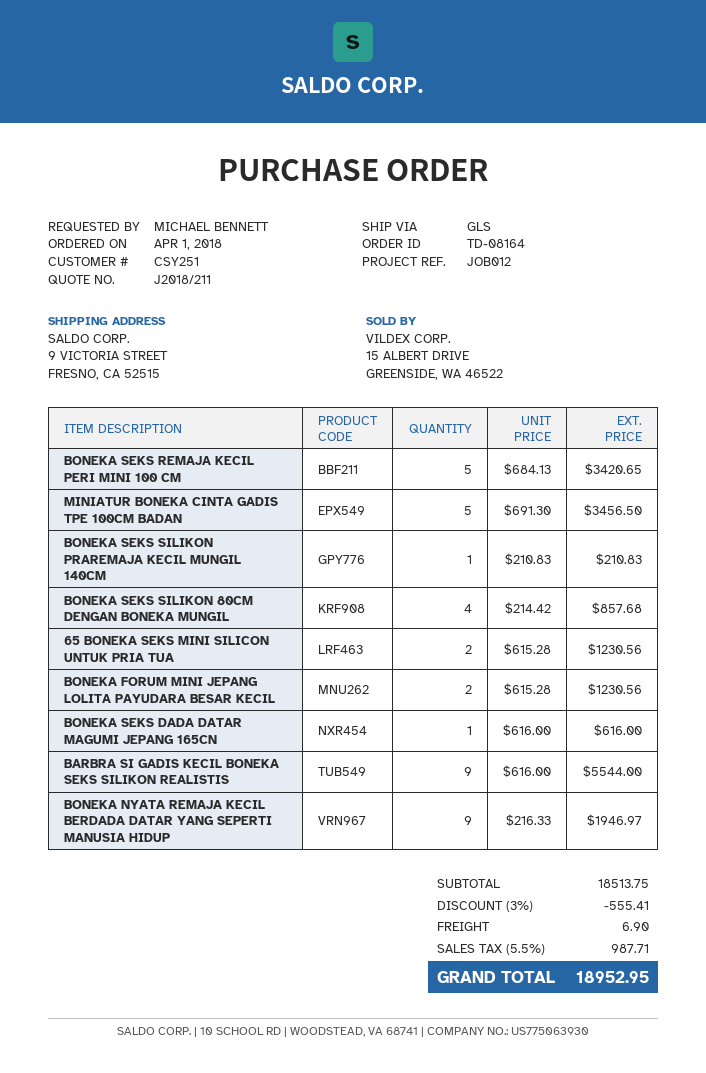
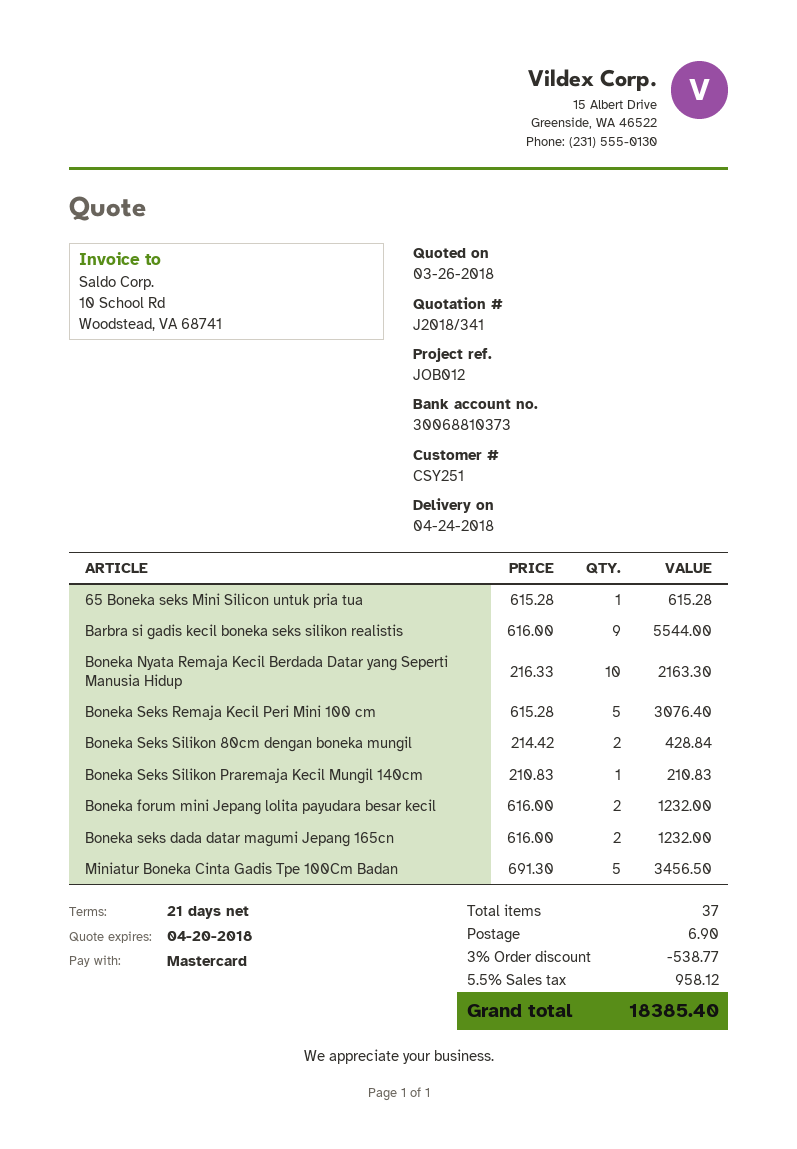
quote number: J2018/211 -> J2018/341
BONEKA SEKS REMAJA KECIL PERI MINI 100 CM: 5 x 684.13 = 3420.65 -> 5 x 615.28 = 3076.40
BONEKA SEKS SILIKON 80CM DENGAN BONEKA MUNGIL: 4 x 214.42 = 857.68 -> 2 x 214.42 = 428.84
65 BONEKA SEKS MINI SILICON UNTUK PRIA TUA: 2 x 615.28 = 1230.56 -> 1 x 615.28 = 615.28
BONEKA FORUM MINI JEPANG LOLITA PAYUDARA BESAR KECIL: 2 x 615.28 = 1230.56 -> 2 x 616.00 = 1232.00
BONEKA SEKS DADA DATAR MAGUMI JEPANG 165CN: 1 x 616.00 = 616.00 -> 2 x 616.00 = 1232.00
BONEKA NYATA REMAJA KECIL BERDADA DATAR YANG SEPERTI MANUSIA HIDUP: 9 x 216.33 = 1946.97 -> 10 x 216.33 = 2163.30
discount: 3% = 555.41 -> 3% = 538.77
tax: 5.5% = 987.71 -> 5.5% = 958.12
total: 18952.95 -> 18385.40

